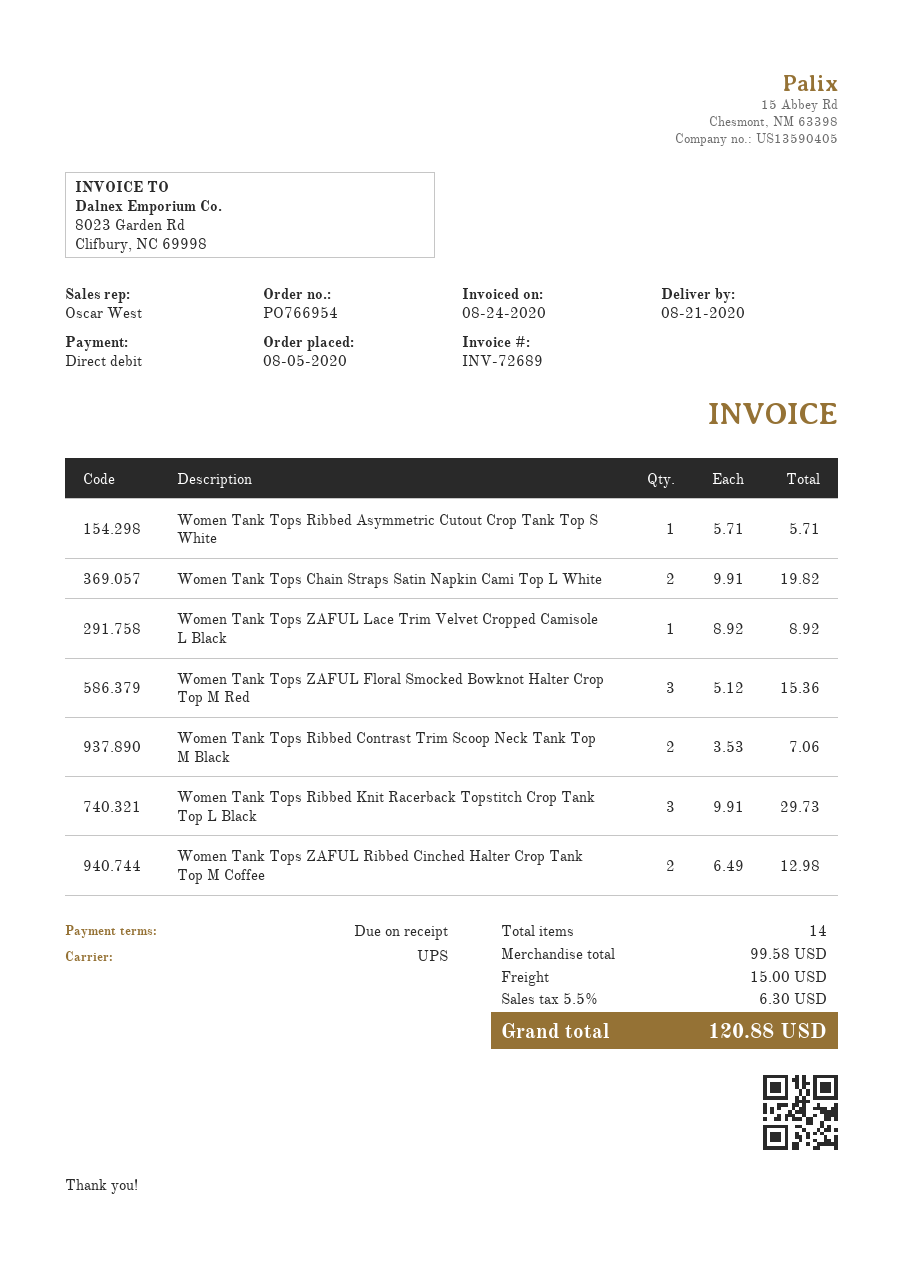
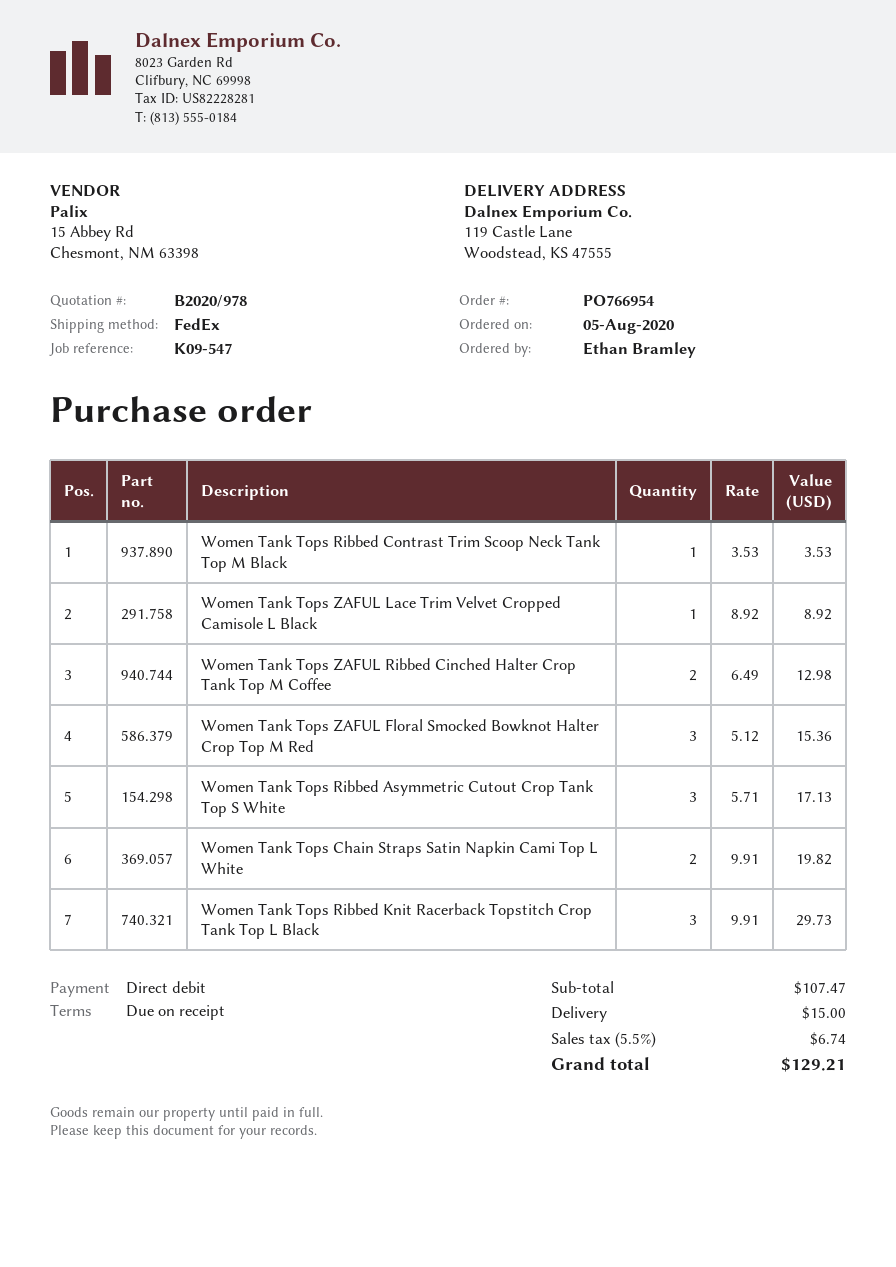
shipping method: UPS -> FedEx
Women Tank Tops Ribbed Asymmetric Cutout Crop Tank Top S White: 1 x 5.71 = 5.71 -> 3 x 5.71 = 17.13
Women Tank Tops Ribbed Contrast Trim Scoop Neck Tank Top M Black: 2 x 3.53 = 7.06 -> 1 x 3.53 = 3.53
subtotal: 99.58 -> 107.47
tax: 5.5% = 6.30 -> 5.5% = 6.74
total: 120.88 -> 129.21

